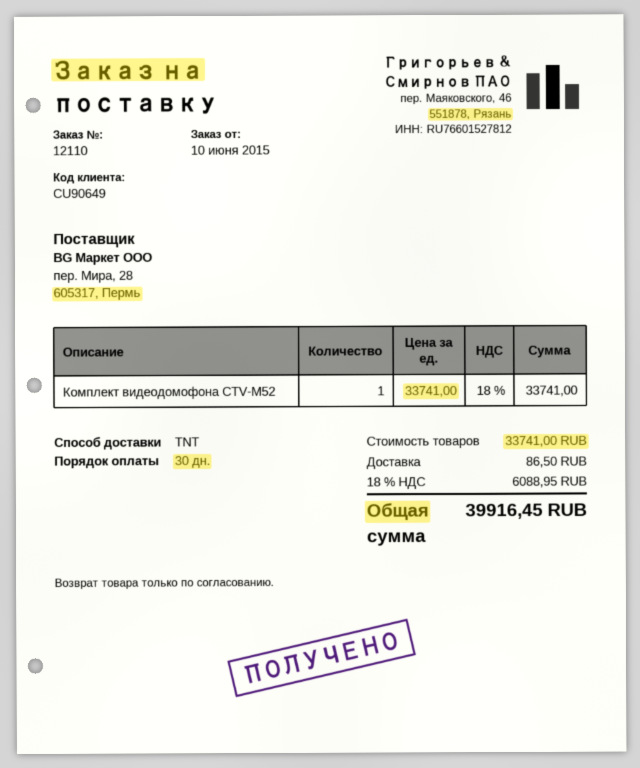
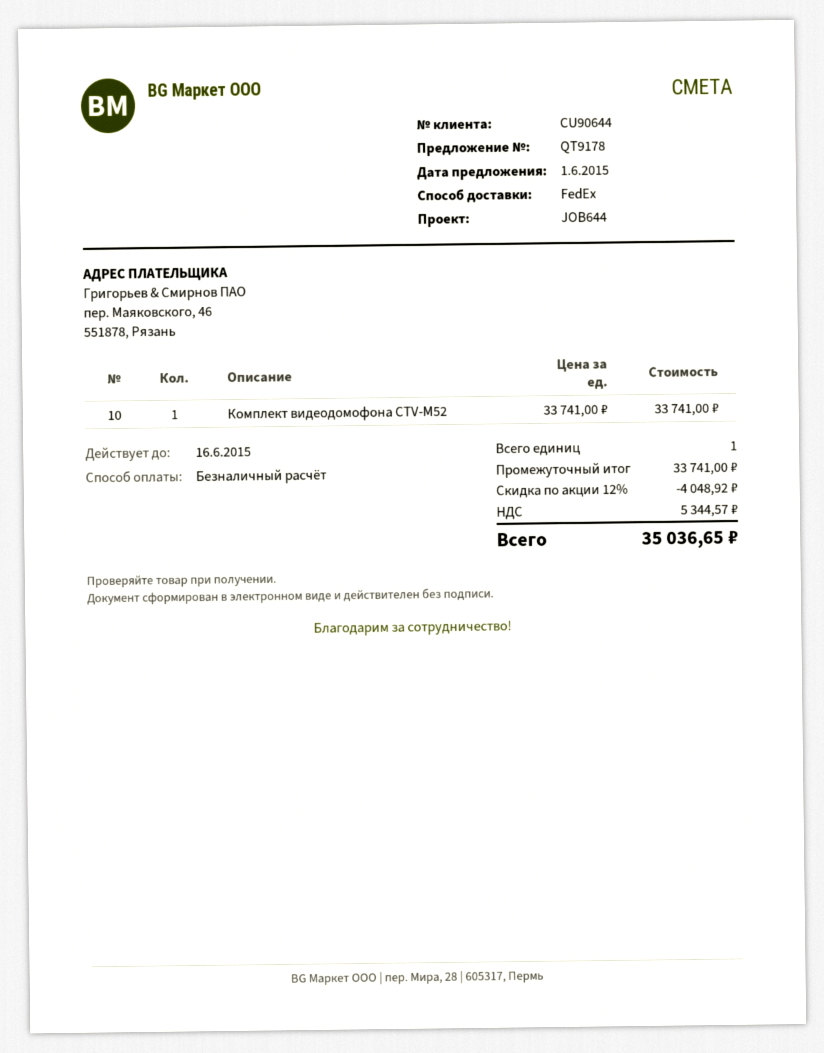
customer number: CU90649 -> CU90644
shipping method: TNT -> FedEx
discount: none -> 12% = 4048.92
shipping: 86.50 -> none
tax: 6088.95 -> 5344.57
total: 39916.45 -> 35036.65

